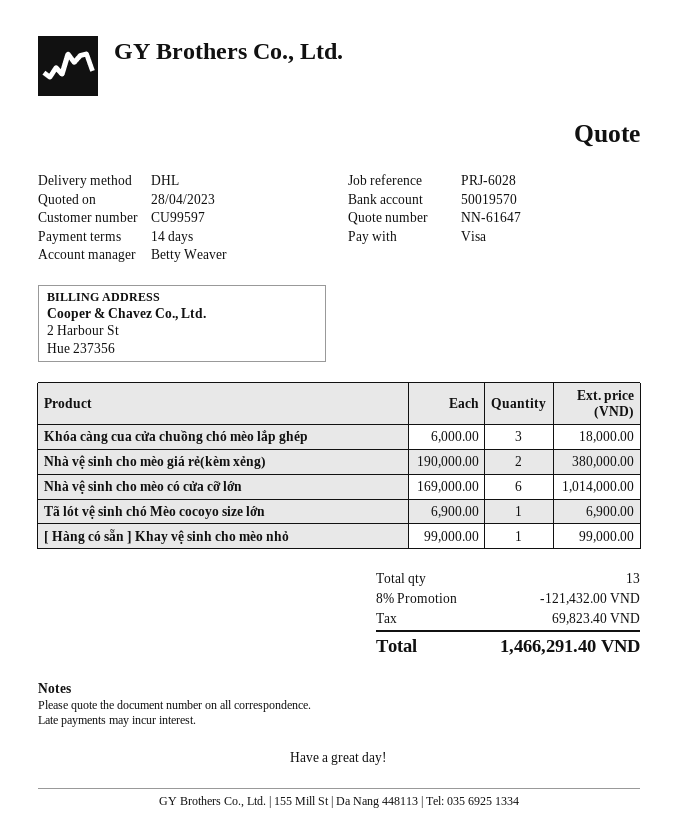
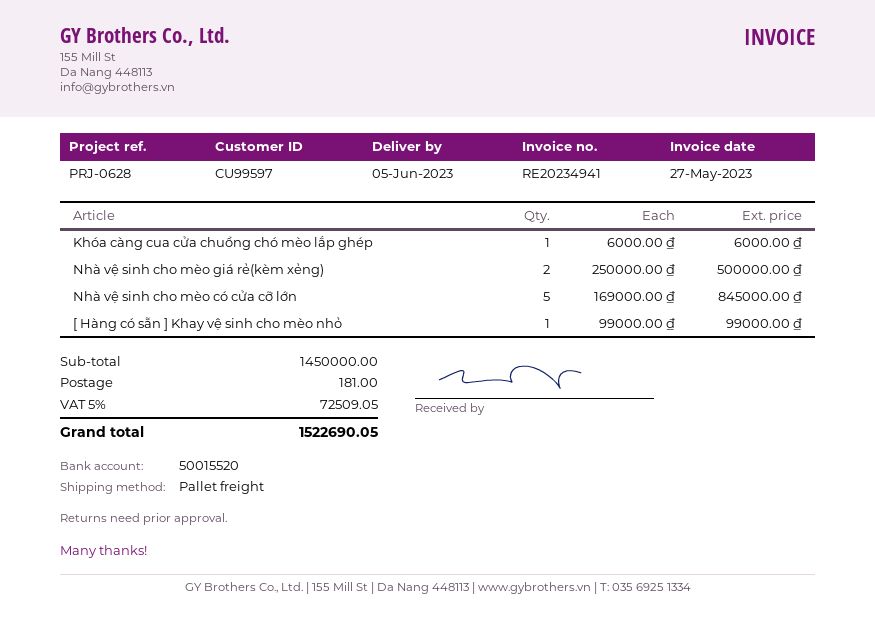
reference: PRJ-6028 -> PRJ-0628
bank account: 50019570 -> 50015520
shipping method: DHL -> pallet freight
Khóa càng cua cửa chuồng chó mèo lắp ghép: 3 x 6000.00 = 18000.00 -> 1 x 6000.00 = 6000.00
Nhà vệ sinh cho mèo giá rẻ(kèm xẻng): 2 x 190000.00 = 380000.00 -> 2 x 250000.00 = 500000.00
Nhà vệ sinh cho mèo có cửa cỡ lớn: 6 x 169000.00 = 1014000.00 -> 5 x 169000.00 = 845000.00
Tã lót vệ sinh chó Mèo cocoyo size lớn: 1 x 6900.00 = 6900.00 -> none
discount: 8% = 121432.00 -> none
shipping: none -> 181.00
tax: 69823.40 -> 72509.05
total: 1466291.40 -> 1522690.05

